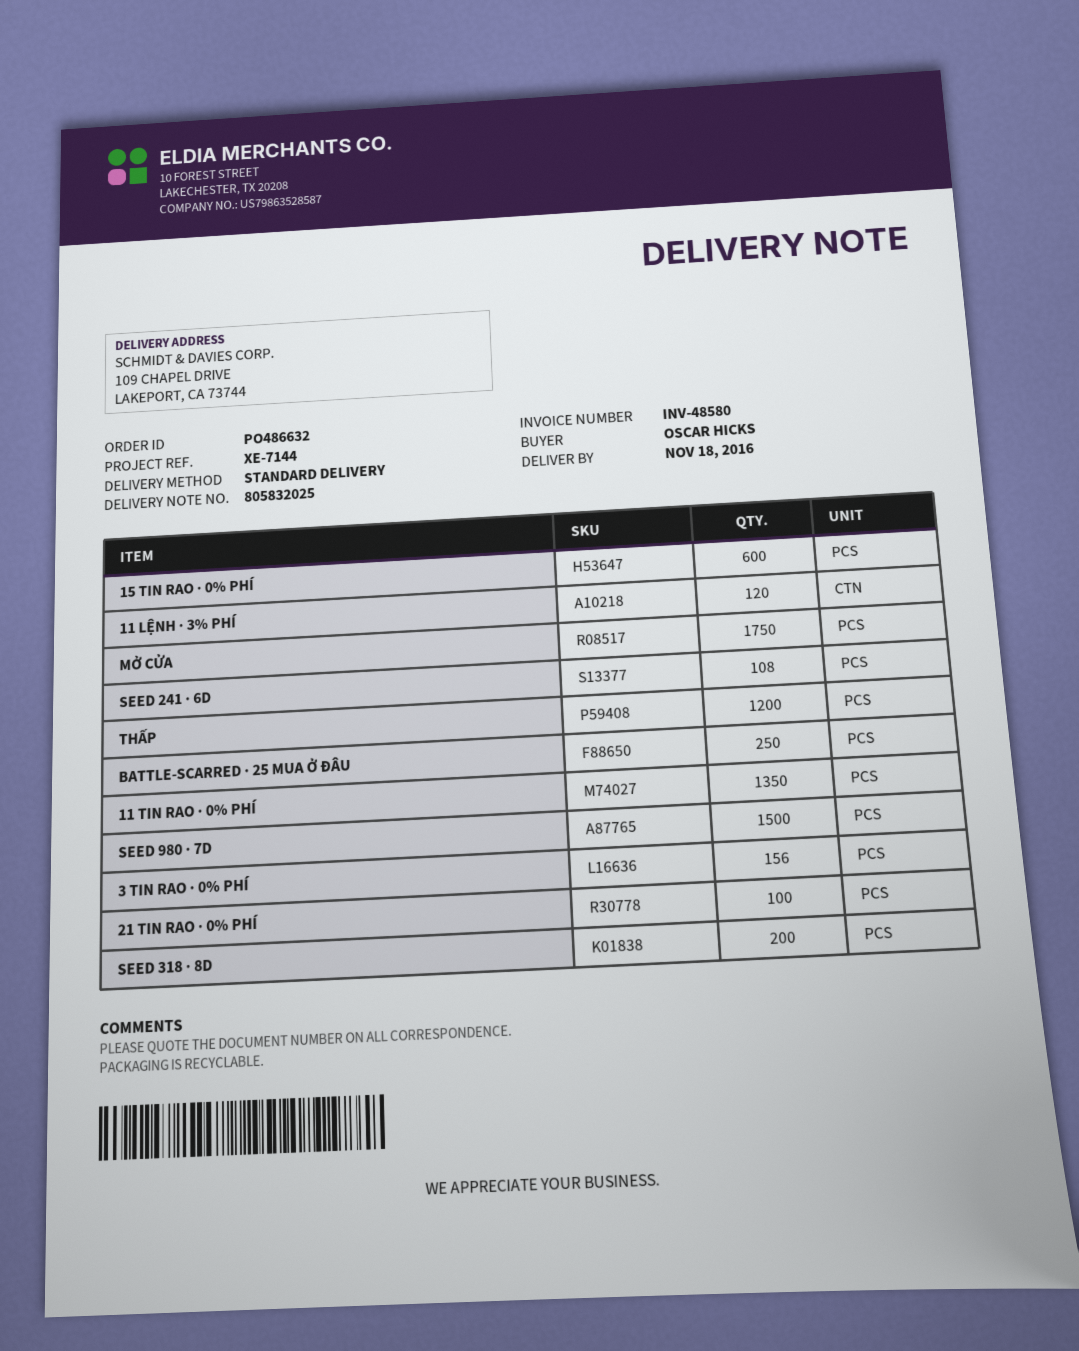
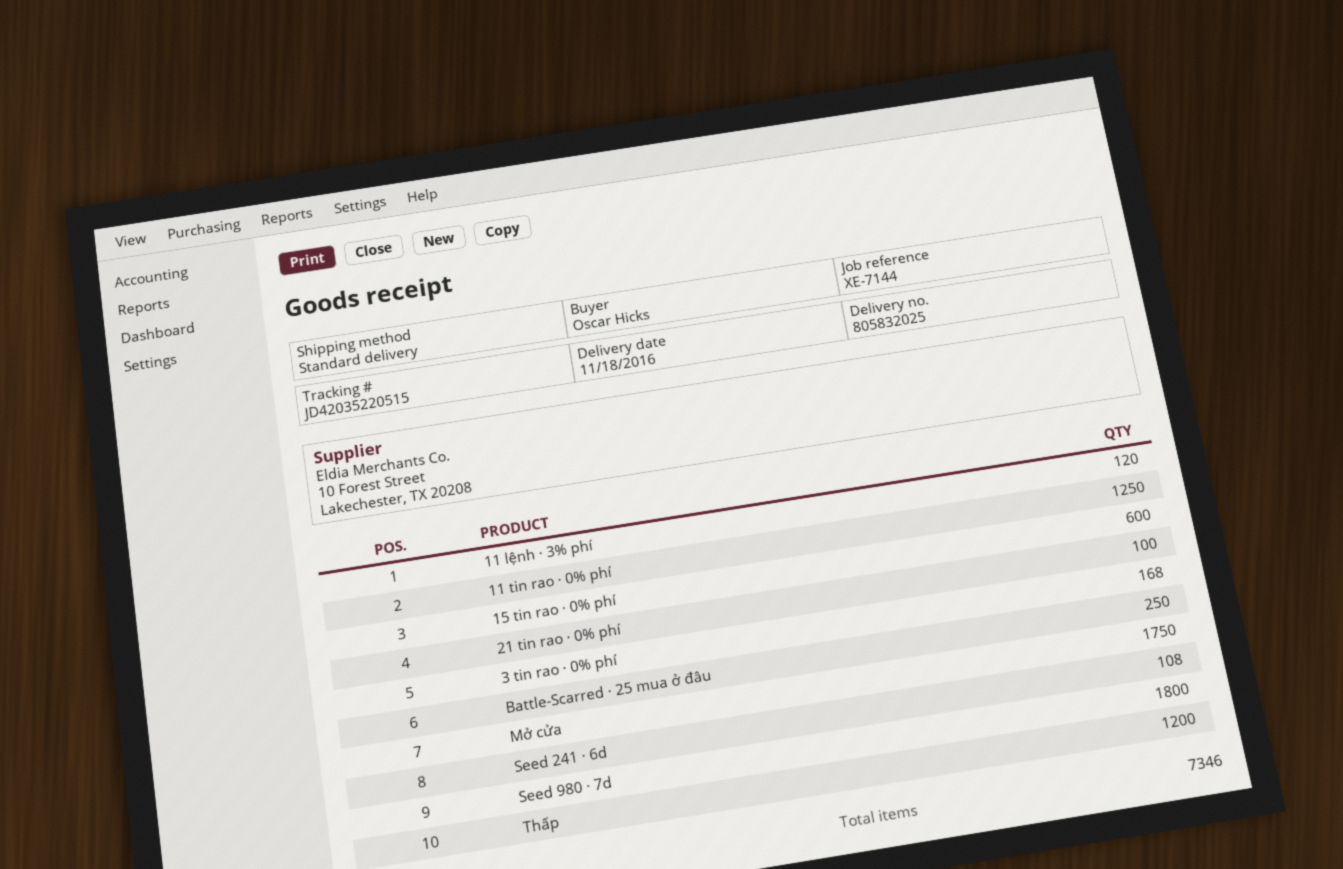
11 TIN RAO · 0% PHÍ: 1350 -> 1250
SEED 980 · 7D: 1500 -> 1800
3 TIN RAO · 0% PHÍ: 156 -> 168
SEED 318 · 8D: 200 -> none

